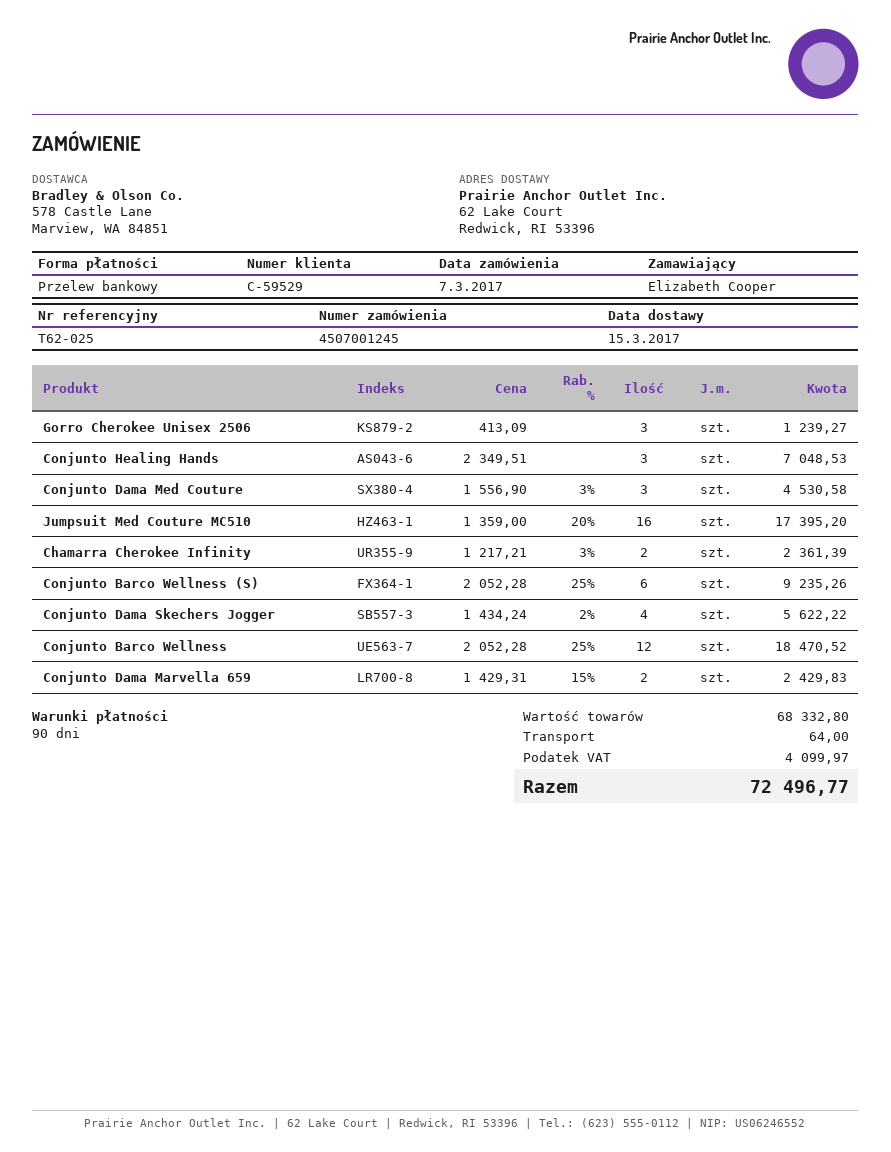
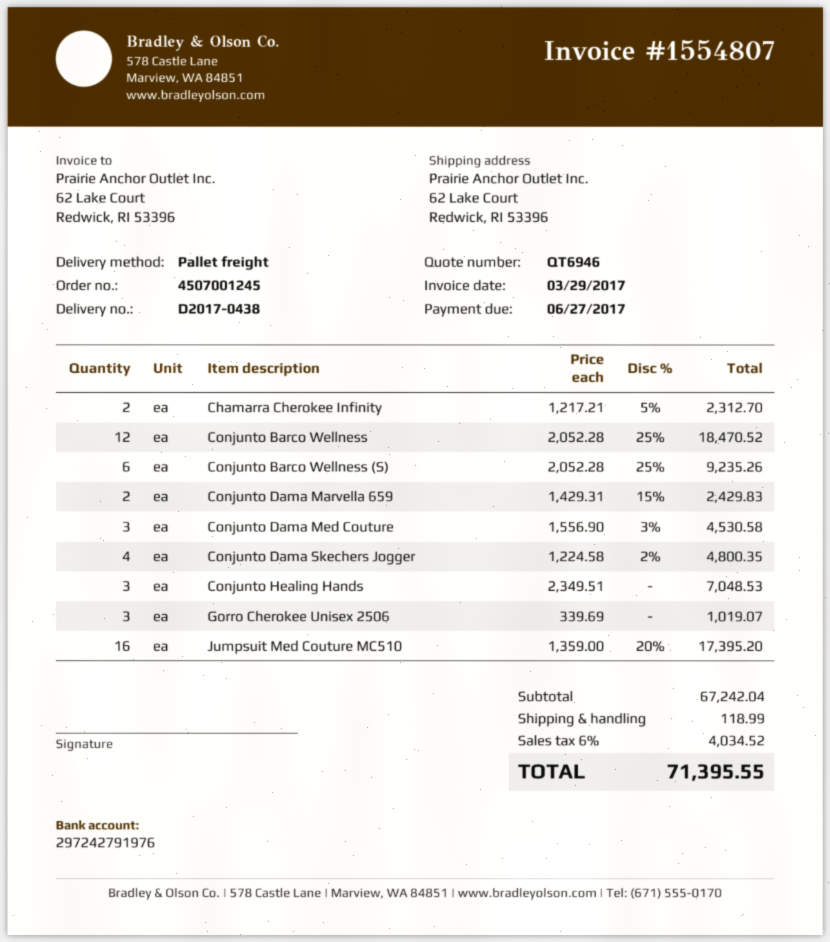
Gorro Cherokee Unisex 2506: 3 x 413.09 = 1239.27 -> 3 x 339.69 = 1019.07
Chamarra Cherokee Infinity: 2 x 1217.21 - 3% = 2361.39 -> 2 x 1217.21 - 5% = 2312.70
Conjunto Dama Skechers Jogger: 4 x 1434.24 - 2% = 5622.22 -> 4 x 1224.58 - 2% = 4800.35
subtotal: 68332.80 -> 67242.04
shipping: 64.00 -> 118.99
tax: 4099.97 -> 4034.52
total: 72496.77 -> 71395.55

